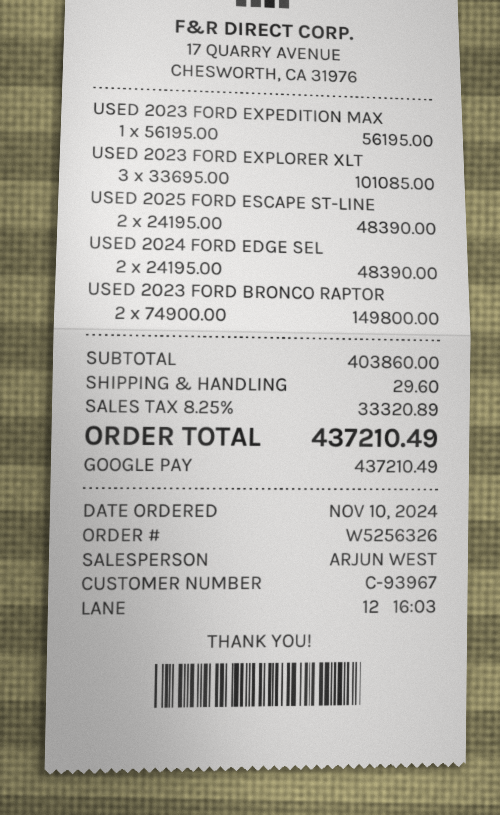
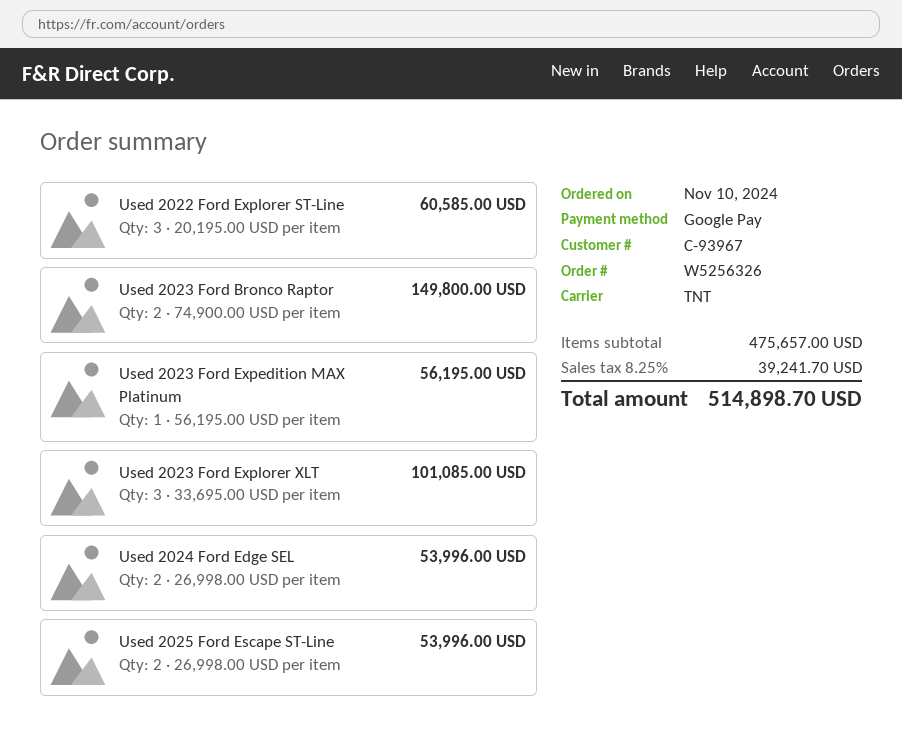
USED 2025 FORD ESCAPE ST-LINE: 2 x 24195.00 = 48390.00 -> 2 x 26998.00 = 53996.00
USED 2024 FORD EDGE SEL: 2 x 24195.00 = 48390.00 -> 2 x 26998.00 = 53996.00
Used 2022 Ford Explorer ST-Line: none -> 3 x 20195.00 = 60585.00
subtotal: 403860.00 -> 475657.00
shipping: 29.60 -> none
tax: 8.25% = 33320.89 -> 8.25% = 39241.70
total: 437210.49 -> 514898.70

